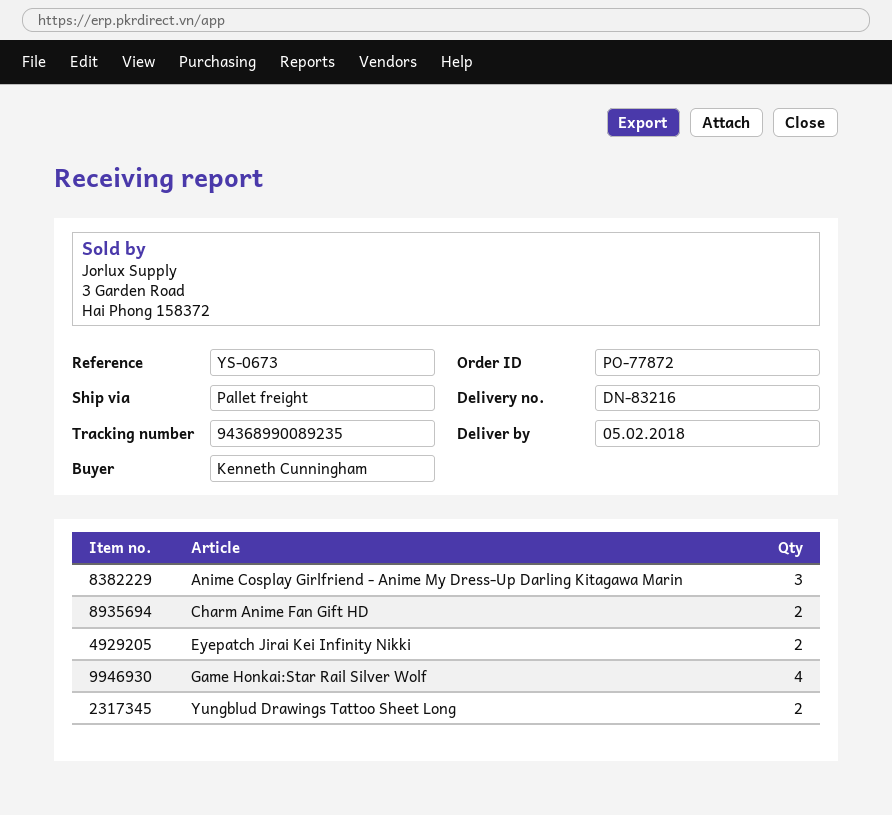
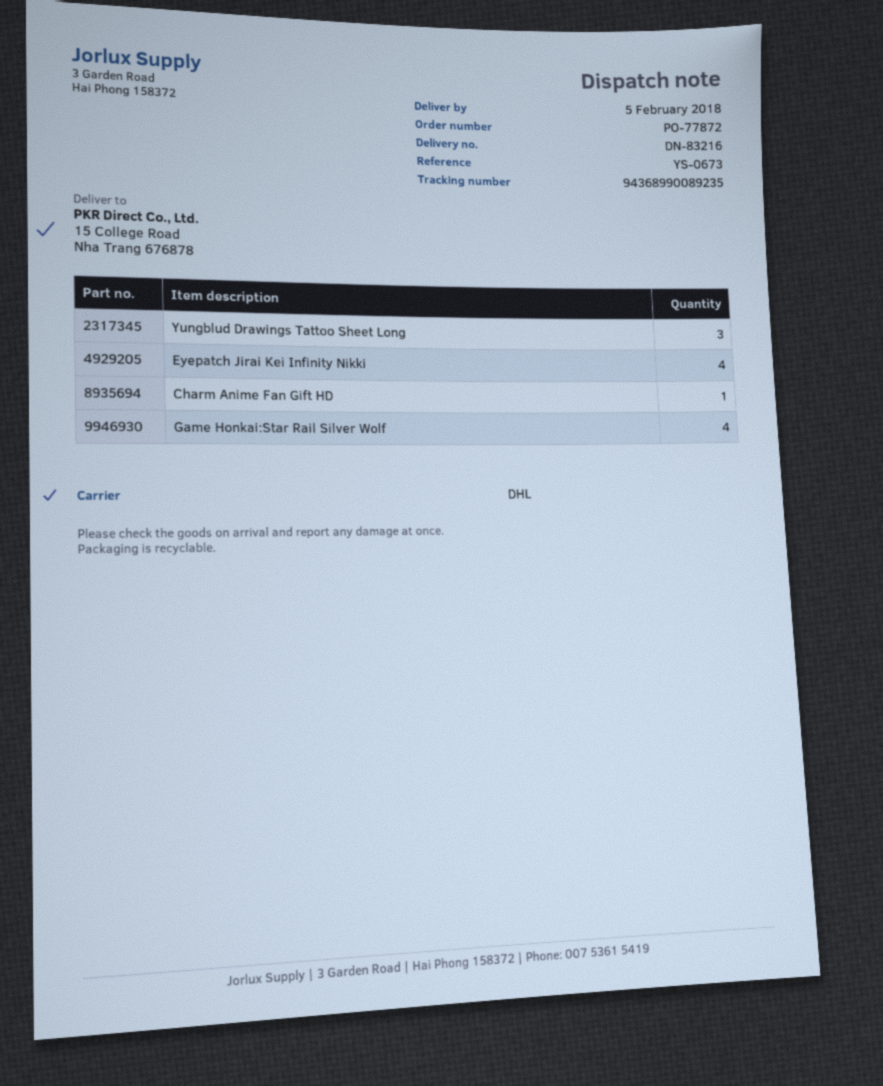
shipping method: pallet freight -> DHL
Anime Cosplay Girlfriend - Anime My Dress-Up Darling Kitagawa Marin: 3 -> none
Charm Anime Fan Gift HD: 2 -> 1
Eyepatch Jirai Kei Infinity Nikki: 2 -> 4
Yungblud Drawings Tattoo Sheet Long: 2 -> 3

